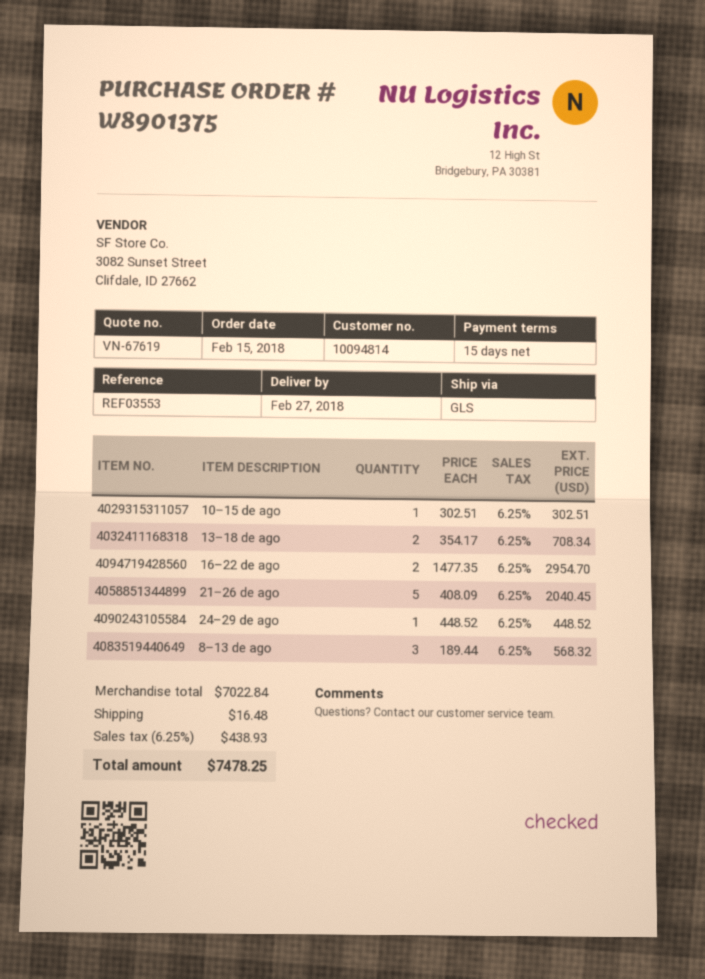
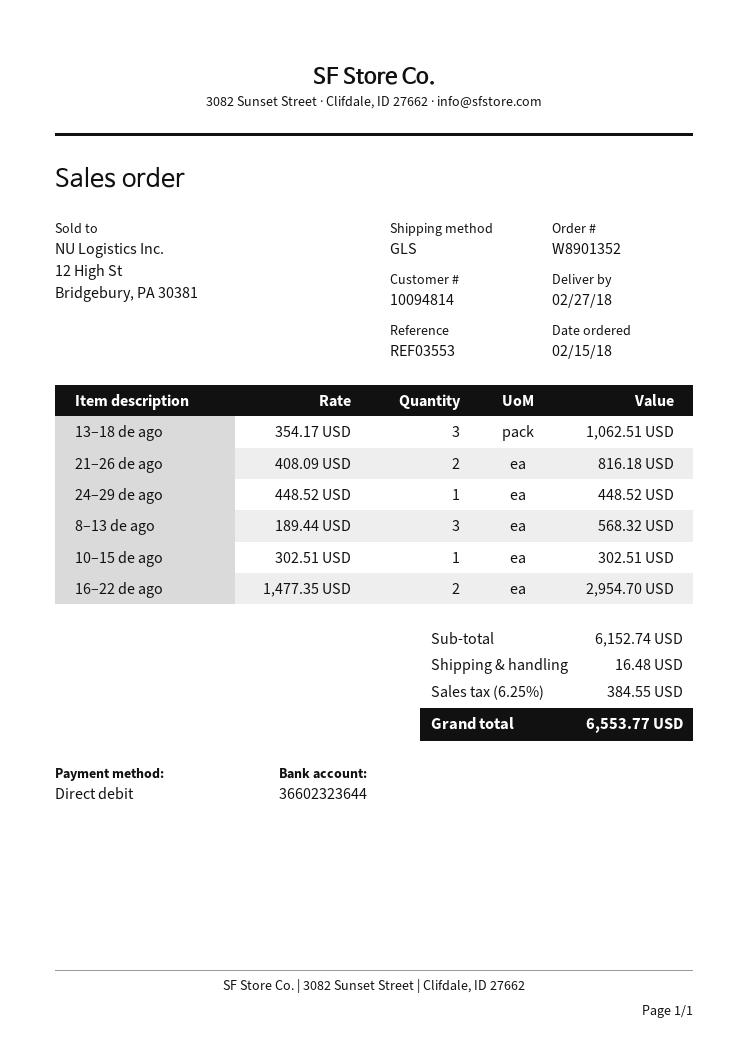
order number: W8901375 -> W8901352
13–18 de ago: 2 x 354.17 = 708.34 -> 3 x 354.17 = 1062.51
21–26 de ago: 5 x 408.09 = 2040.45 -> 2 x 408.09 = 816.18
subtotal: 7022.84 -> 6152.74
tax: 6.25% = 438.93 -> 6.25% = 384.55
total: 7478.25 -> 6553.77

